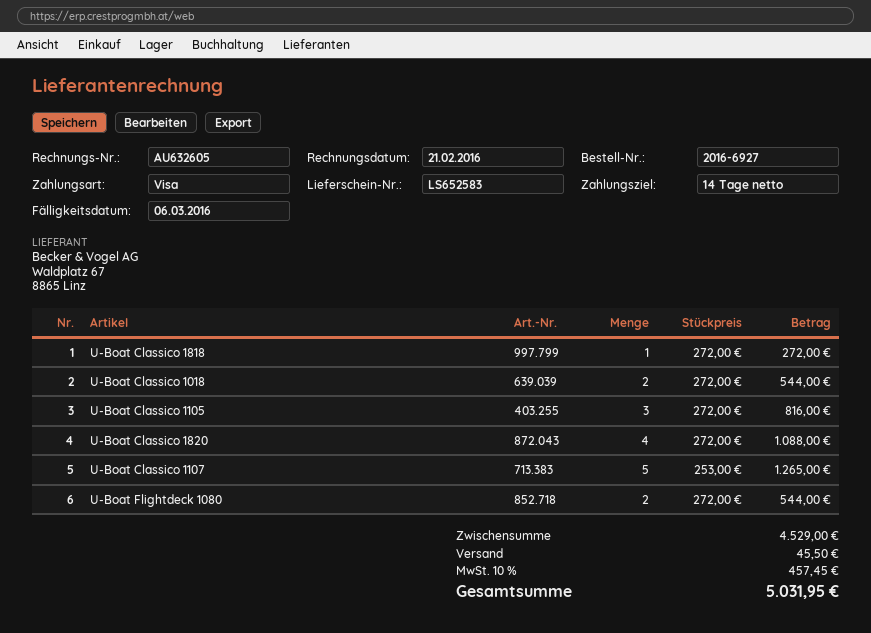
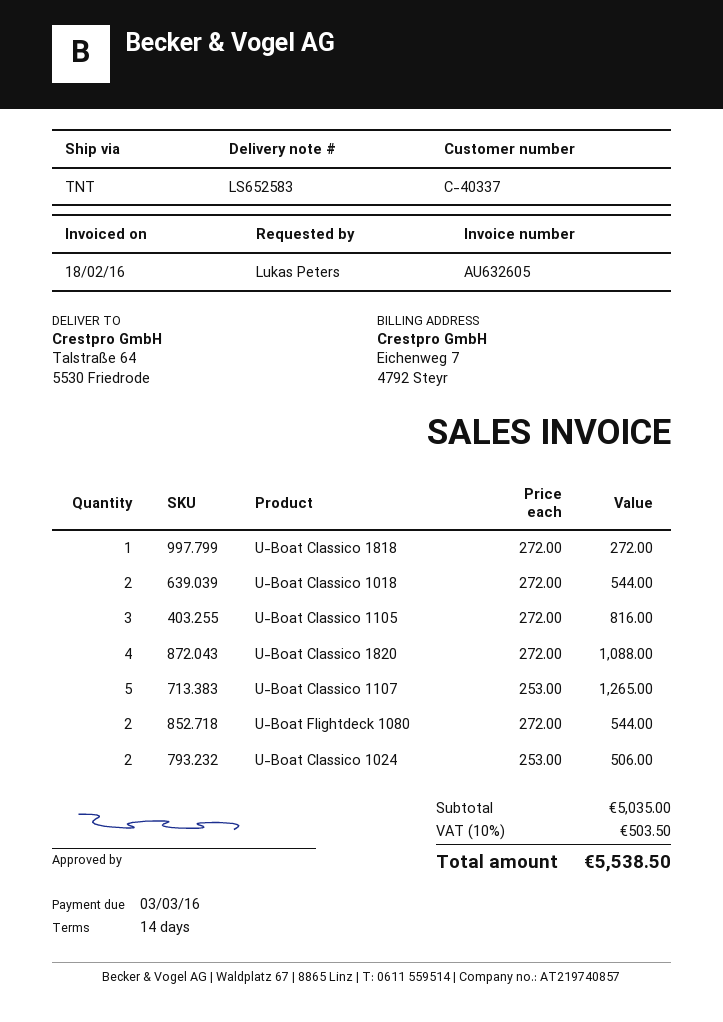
invoice date: 2016-02-21 -> 2016-02-18
due date: 2016-03-06 -> 2016-03-03
U-Boat Classico 1024: none -> 2 x 253.00 = 506.00
subtotal: 4529.00 -> 5035.00
shipping: 45.50 -> none
tax: 10% = 457.45 -> 10% = 503.50
total: 5031.95 -> 5538.50

